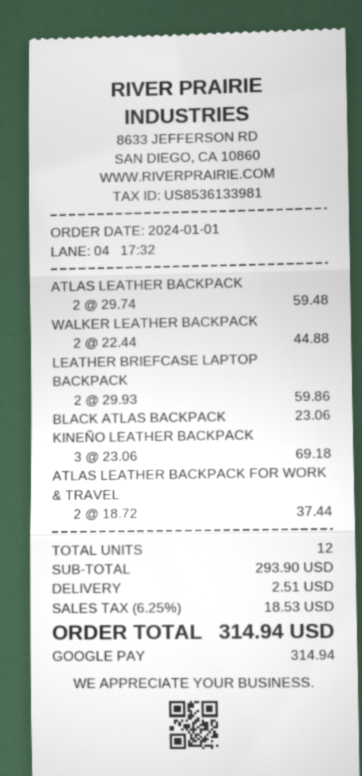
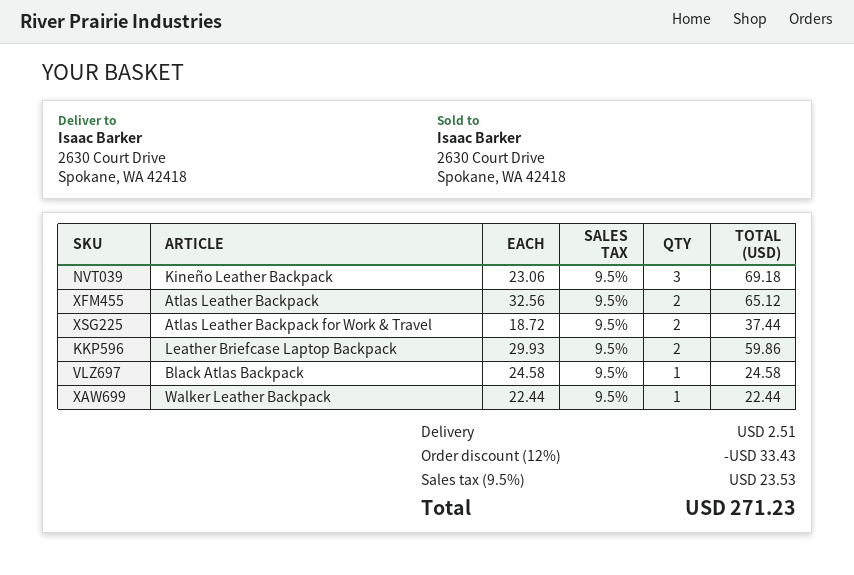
ATLAS LEATHER BACKPACK: 2 x 29.74 = 59.48 -> 2 x 32.56 = 65.12
WALKER LEATHER BACKPACK: 2 x 22.44 = 44.88 -> 1 x 22.44 = 22.44
BLACK ATLAS BACKPACK: 1 x 23.06 = 23.06 -> 1 x 24.58 = 24.58
discount: none -> 12% = 33.43
tax: 6.25% = 18.53 -> 9.5% = 23.53
total: 314.94 -> 271.23

